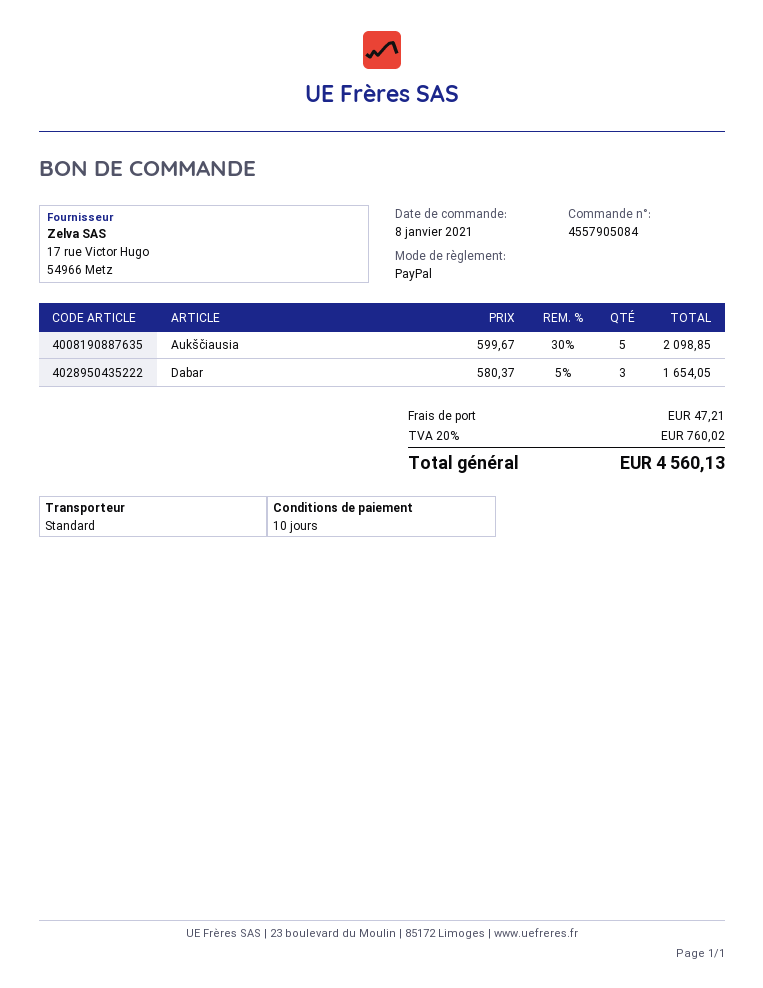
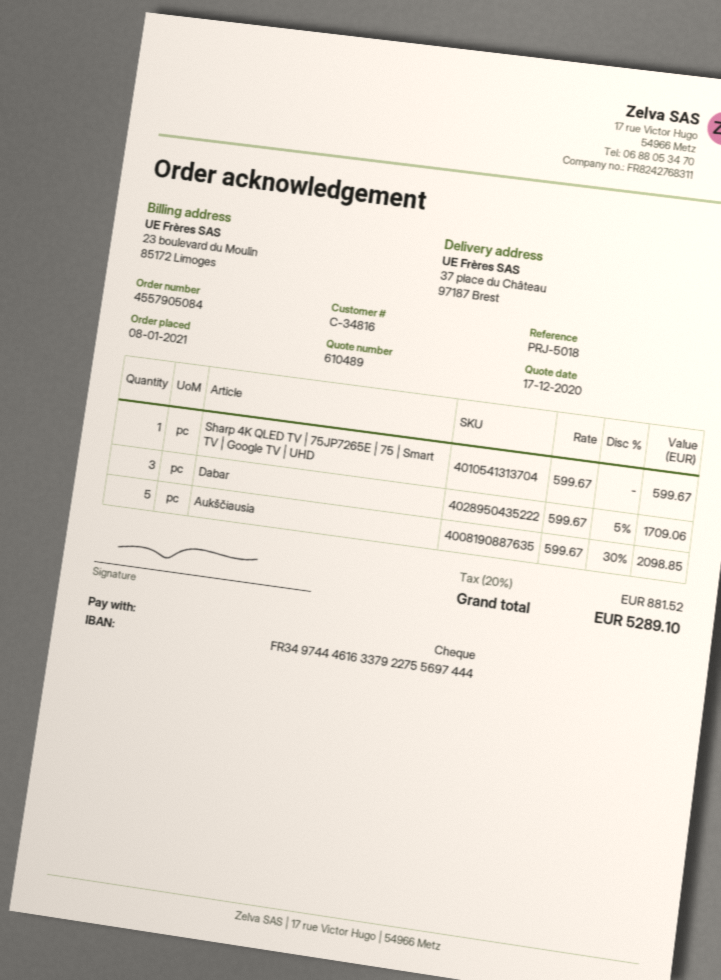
payment method: PayPal -> cheque
Dabar: 3 x 580.37 - 5% = 1654.05 -> 3 x 599.67 - 5% = 1709.06
Sharp 4K QLED TV | 75JP7265E | 75 | Smart TV | Google TV | UHD: none -> 1 x 599.67 = 599.67
shipping: 47.21 -> none
tax: 20% = 760.02 -> 20% = 881.52
total: 4560.13 -> 5289.10

